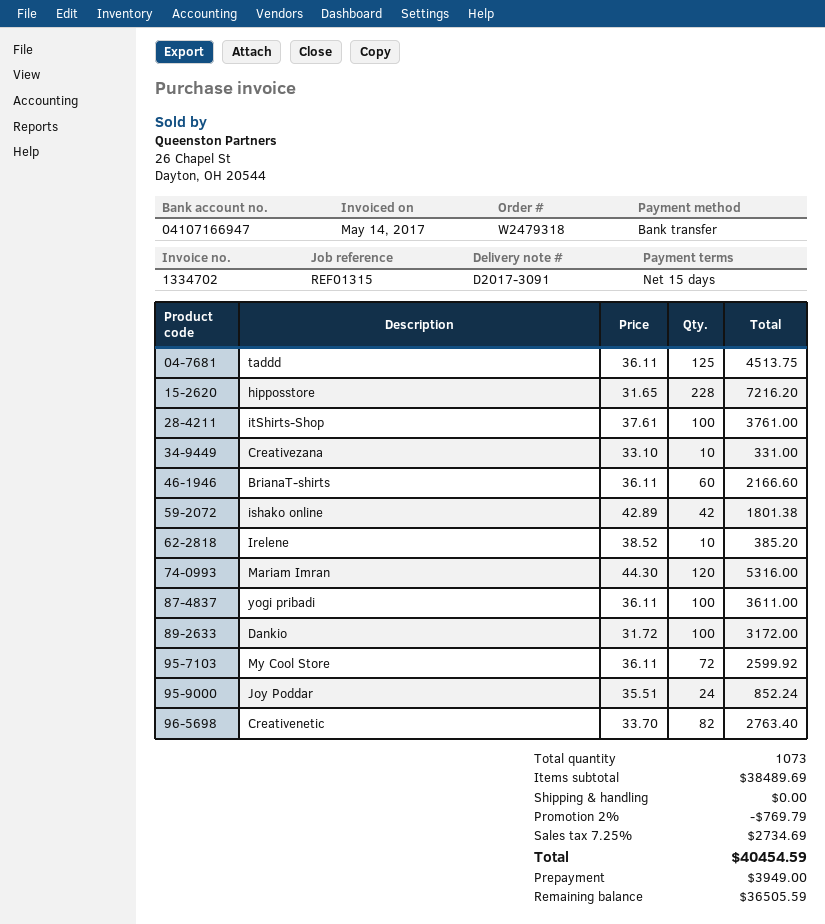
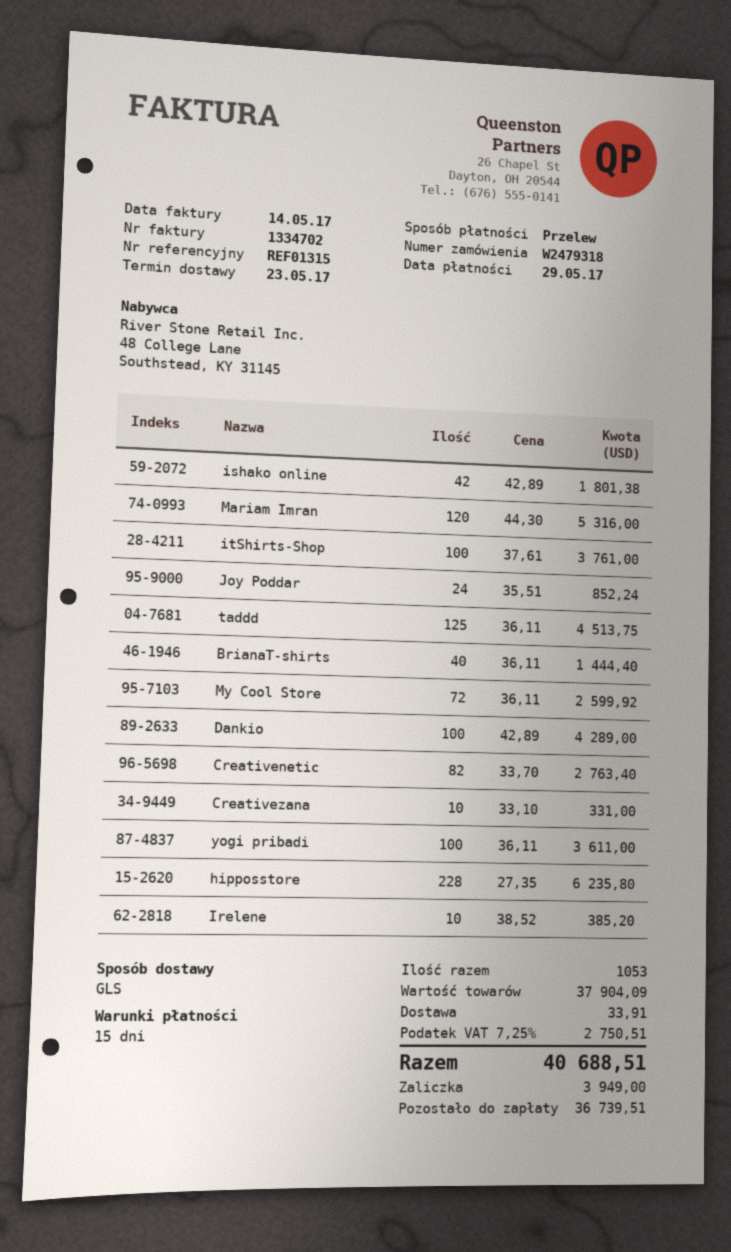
hipposstore: 228 x 31.65 = 7216.20 -> 228 x 27.35 = 6235.80
BrianaT-shirts: 60 x 36.11 = 2166.60 -> 40 x 36.11 = 1444.40
Dankio: 100 x 31.72 = 3172.00 -> 100 x 42.89 = 4289.00
total quantity: 1073 -> 1053
subtotal: 38489.69 -> 37904.09
discount: 2% = 769.79 -> none
shipping: 0.00 -> 33.91
tax: 7.25% = 2734.69 -> 7.25% = 2750.51
total: 40454.59 -> 40688.51
balance: 36505.59 -> 36739.51

